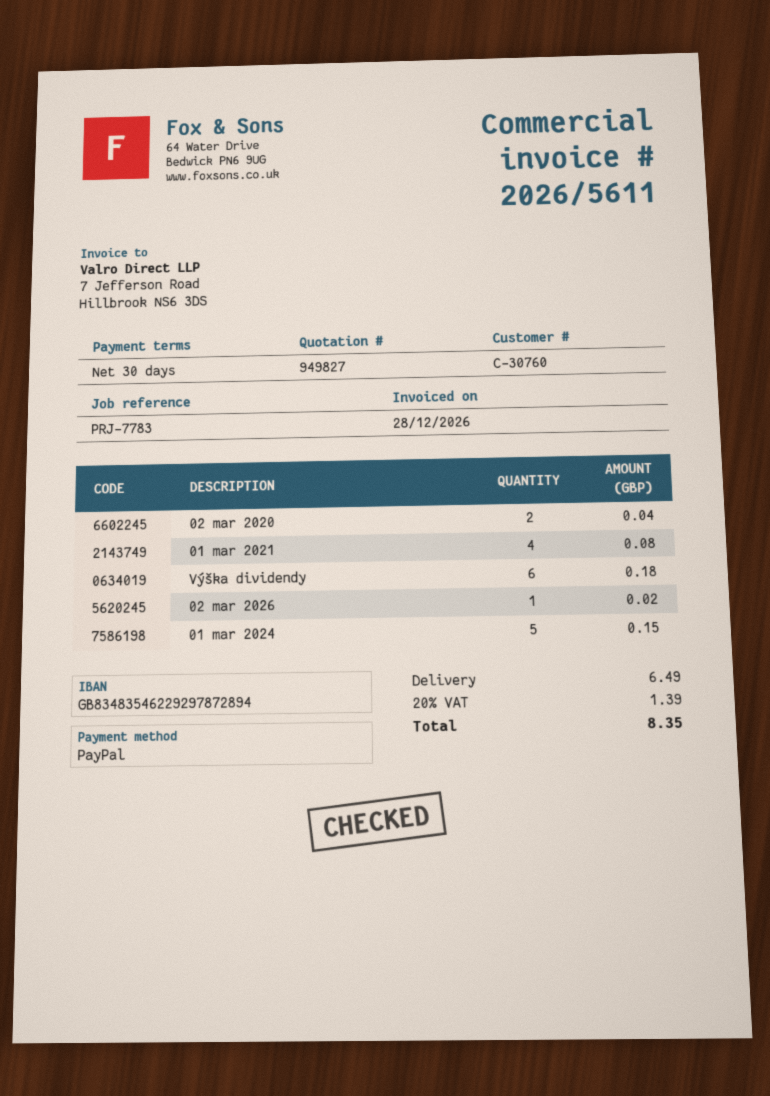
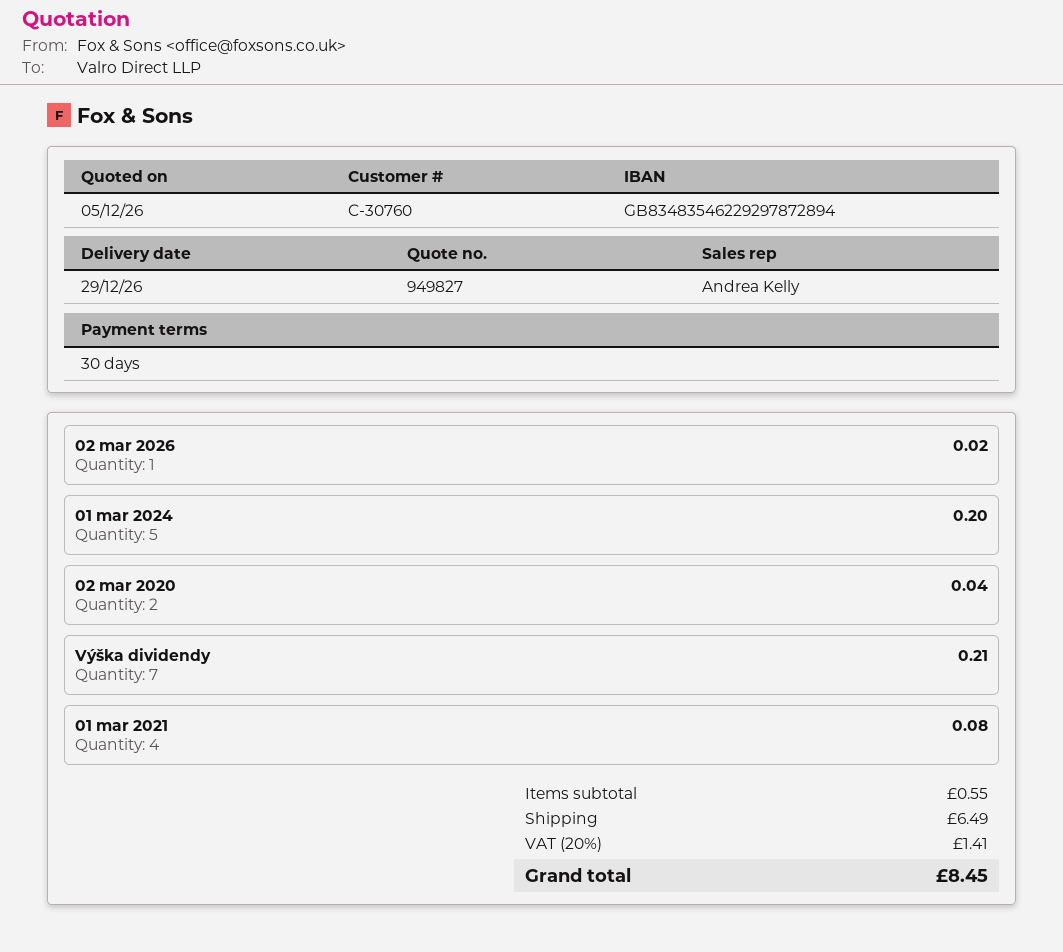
Výška dividendy: 6 for 0.18 -> 7 for 0.21
01 mar 2024: 5 for 0.15 -> 5 for 0.20
tax: 20% = 1.39 -> 20% = 1.41
total: 8.35 -> 8.45

